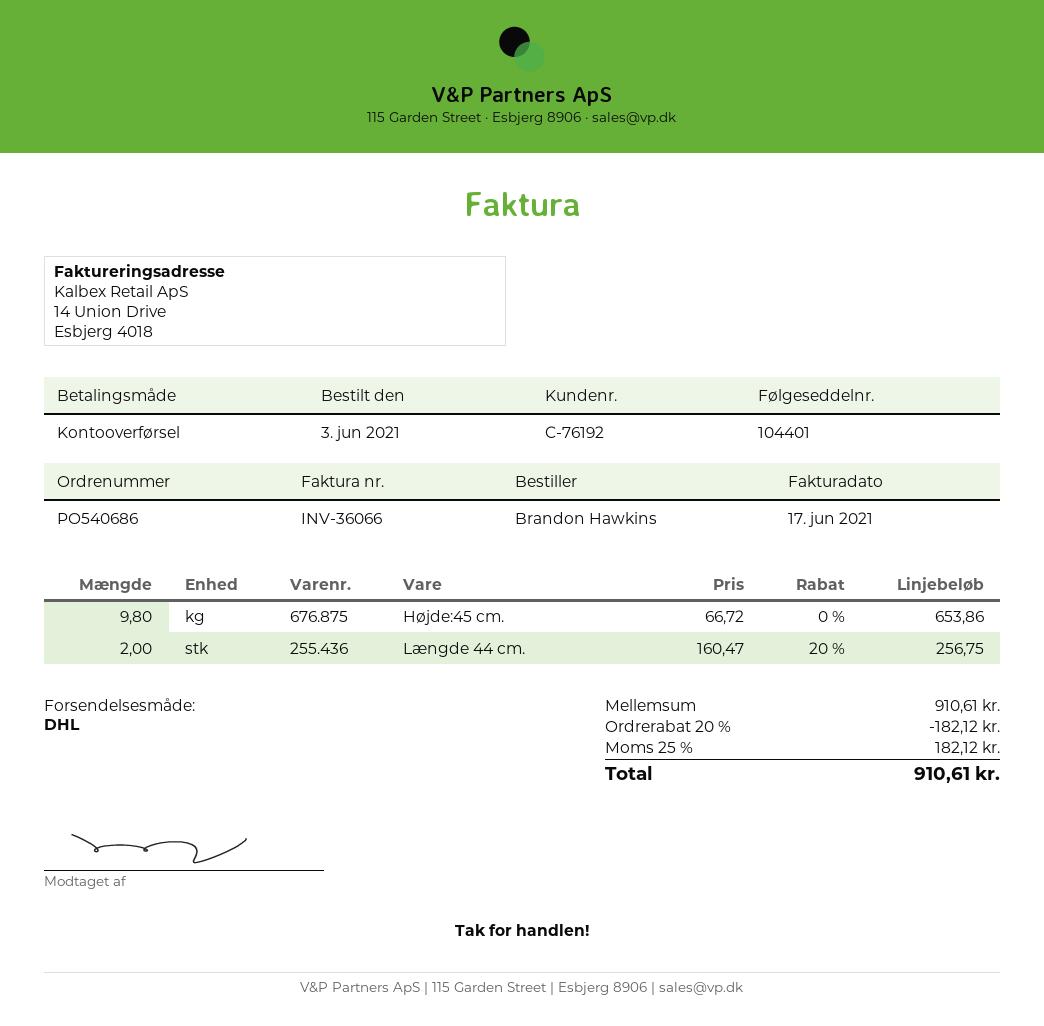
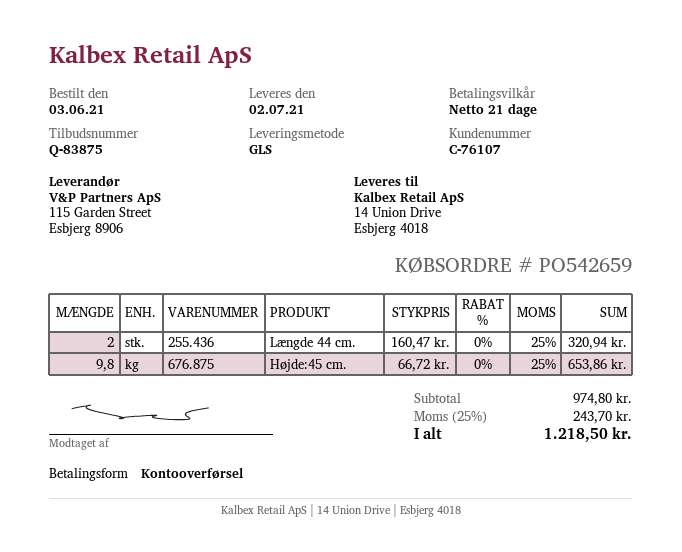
order number: PO540686 -> PO542659
customer number: C-76192 -> C-76107
shipping method: DHL -> GLS
Længde 44 cm.: 2 x 160.47 - 20% = 256.75 -> 2 x 160.47 = 320.94
subtotal: 910.61 -> 974.80
discount: 20% = 182.12 -> none
tax: 25% = 182.12 -> 25% = 243.70
total: 910.61 -> 1218.50

